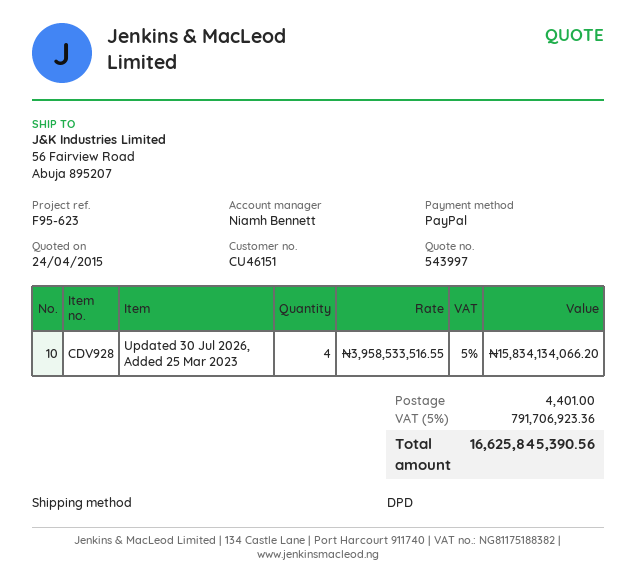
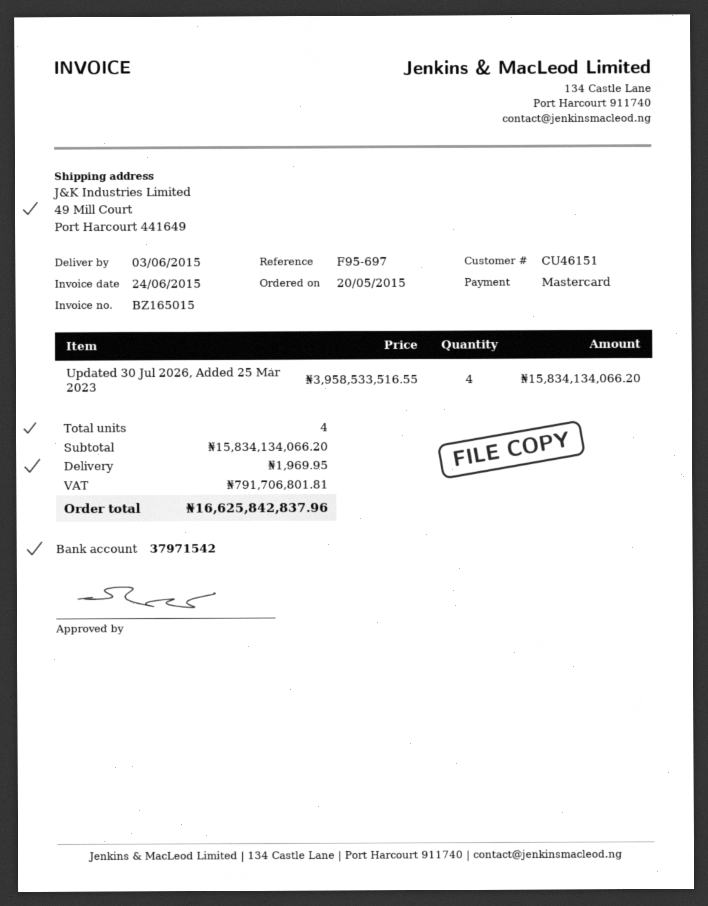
reference: F95-623 -> F95-697
payment method: PayPal -> Mastercard
ship to: 56 Fairview Road, Abuja 895207 -> 49 Mill Court, Port Harcourt 441649
shipping: 4401.00 -> 1969.95
tax: 791706923.36 -> 791706801.81
total: 16625845390.56 -> 16625842837.96

